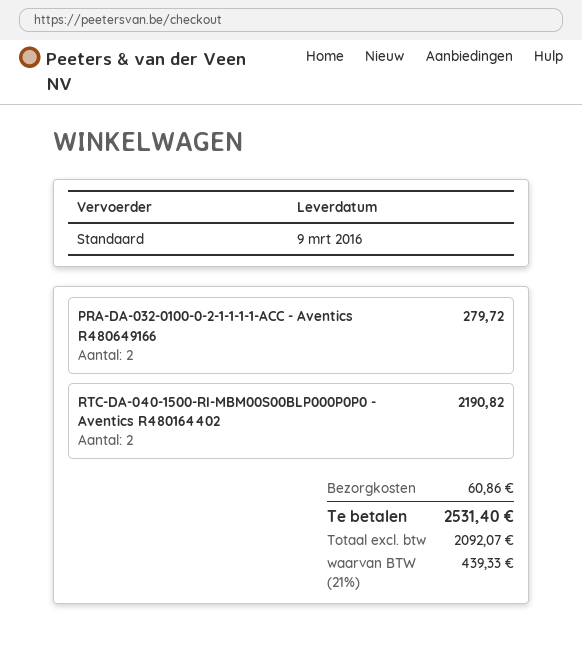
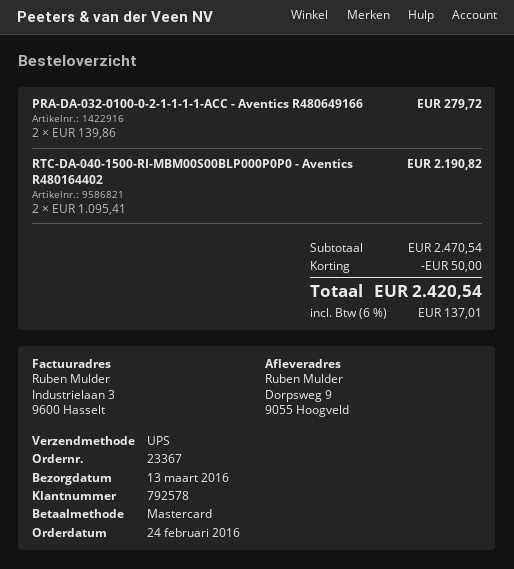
delivery date: 2016-03-09 -> 2016-03-13
shipping method: standard -> UPS
discount: none -> 50.00
shipping: 60.86 -> none
tax: 21% = 439.33 -> 6% = 137.01
total: 2531.40 -> 2420.54

